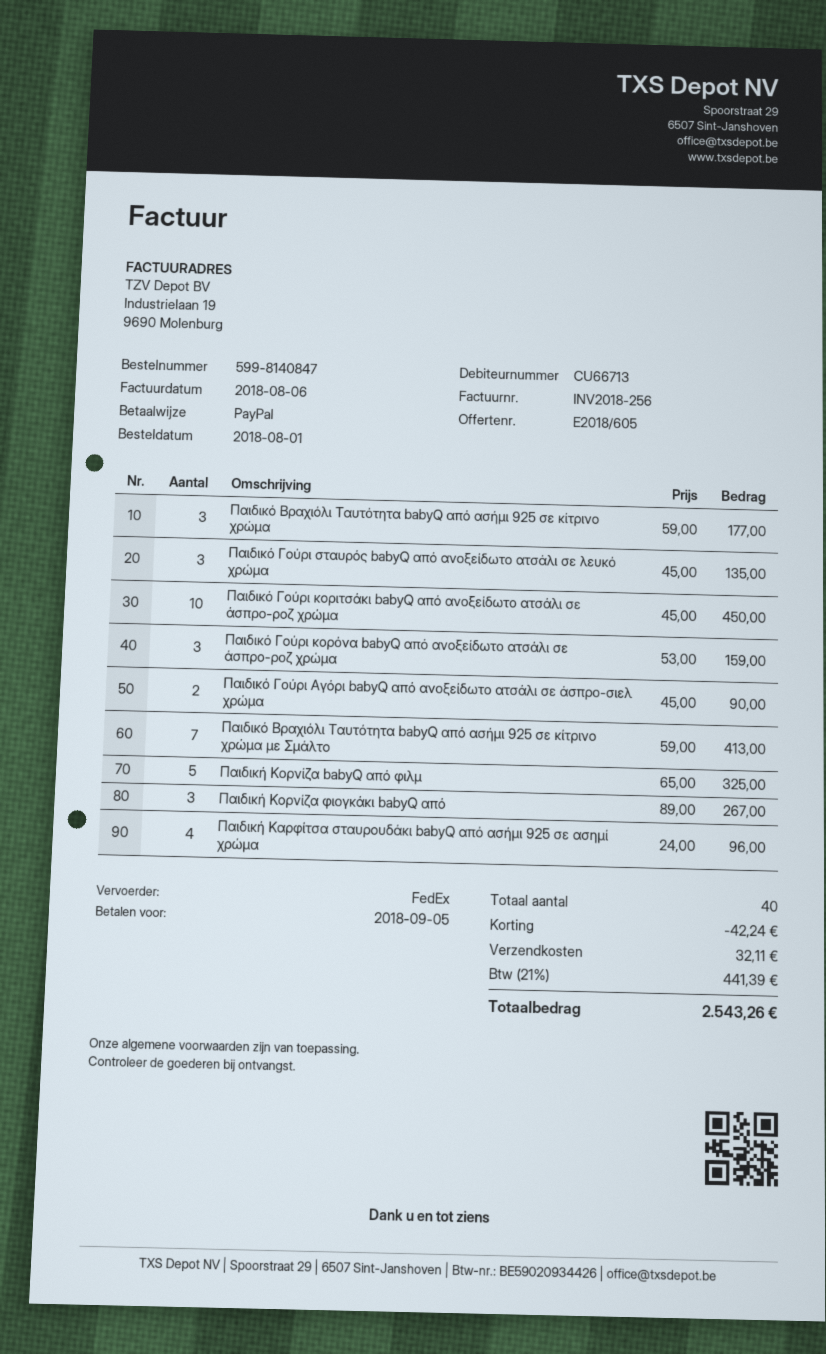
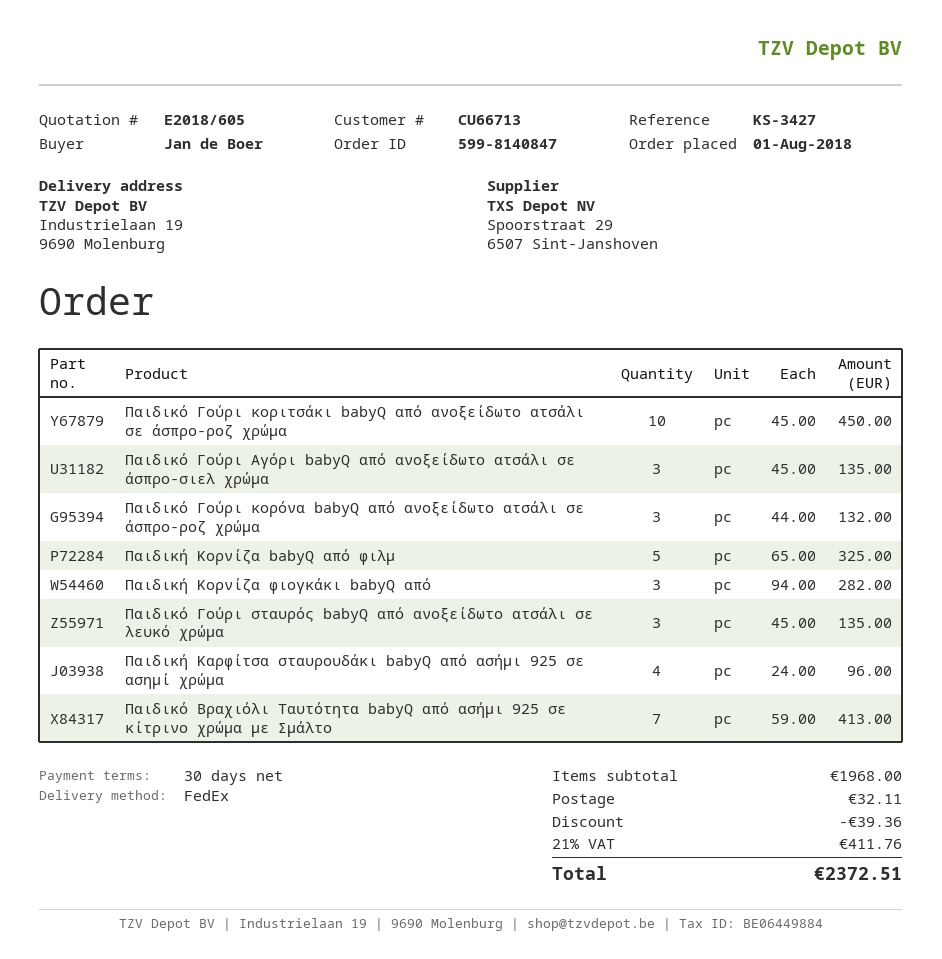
Παιδικό Βραχιόλι Ταυτότητα babyQ από ασήμι 925 σε κίτρινο χρώμα: 3 x 59.00 = 177.00 -> none
Παιδικό Γούρι κορόνα babyQ από ανοξείδωτο ατσάλι σε άσπρο-ροζ χρώμα: 3 x 53.00 = 159.00 -> 3 x 44.00 = 132.00
Παιδικό Γούρι Αγόρι babyQ από ανοξείδωτο ατσάλι σε άσπρο-σιελ χρώμα: 2 x 45.00 = 90.00 -> 3 x 45.00 = 135.00
Παιδική Κορνίζα φιογκάκι babyQ από: 3 x 89.00 = 267.00 -> 3 x 94.00 = 282.00
discount: 42.24 -> 39.36
tax: 21% = 441.39 -> 21% = 411.76
total: 2543.26 -> 2372.51

